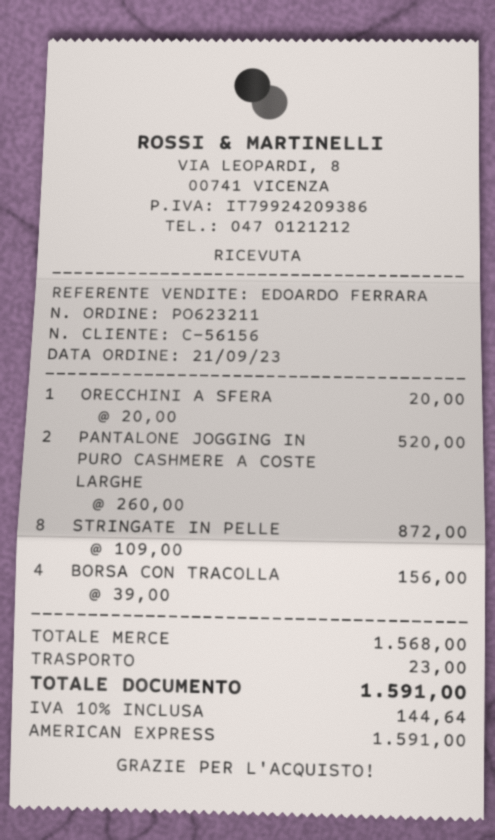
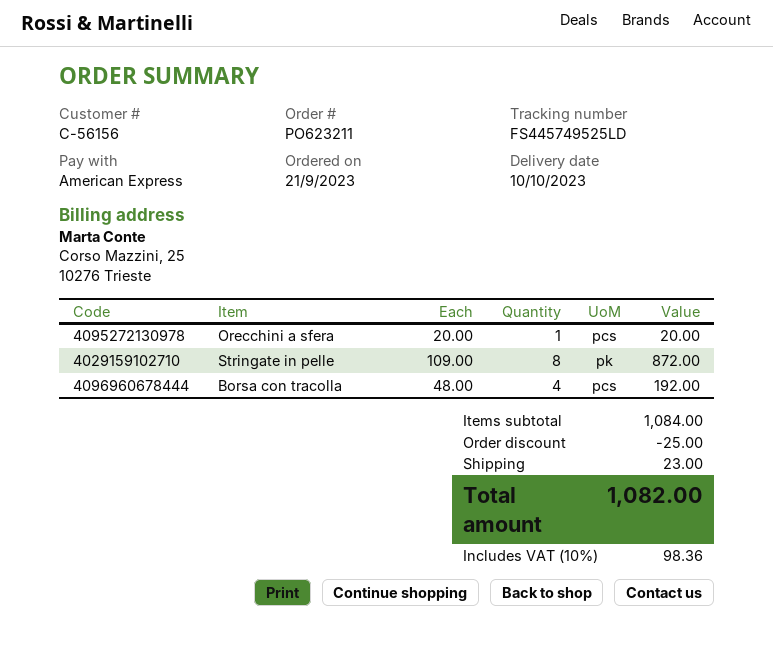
PANTALONE JOGGING IN PURO CASHMERE A COSTE LARGHE: 2 x 260.00 = 520.00 -> none
BORSA CON TRACOLLA: 4 x 39.00 = 156.00 -> 4 x 48.00 = 192.00
subtotal: 1568.00 -> 1084.00
discount: none -> 25.00
tax: 10% = 144.64 -> 10% = 98.36
total: 1591.00 -> 1082.00

